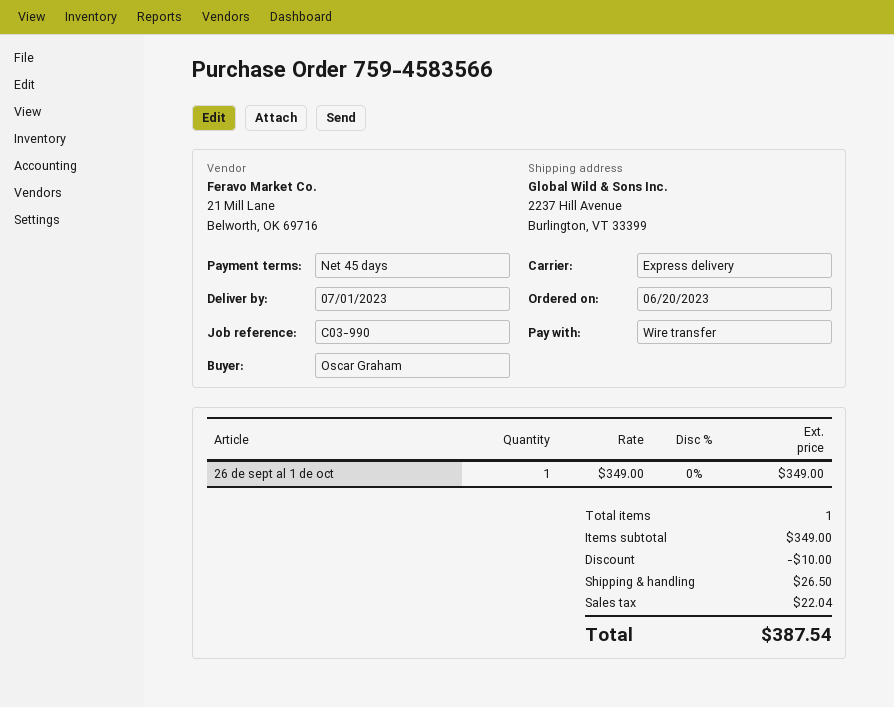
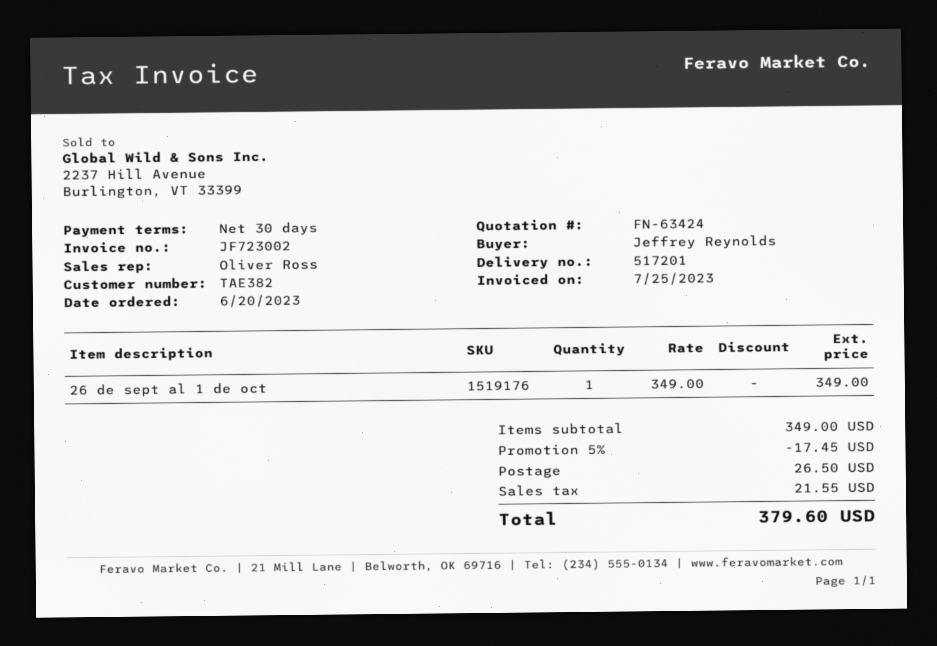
payment terms: 45 days -> 30 days
ordered by: Oscar Graham -> Jeffrey Reynolds
discount: 10.00 -> 17.45
tax: 22.04 -> 21.55
total: 387.54 -> 379.60

